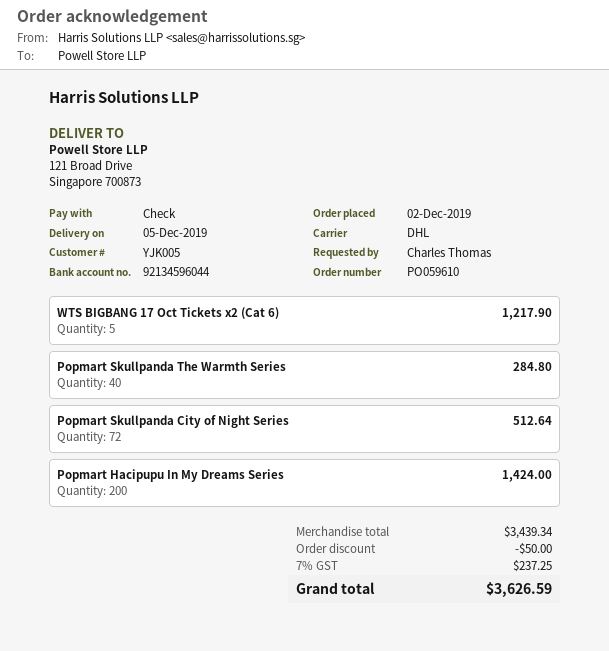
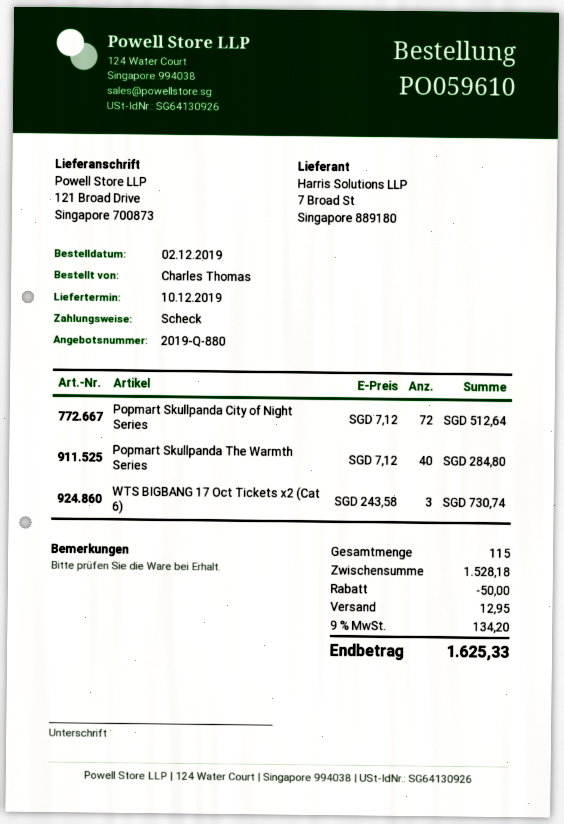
delivery date: 2019-12-05 -> 2019-12-10
WTS BIGBANG 17 Oct Tickets x2 (Cat 6): 5 for 1217.90 -> 3 for 730.74
Popmart Hacipupu In My Dreams Series: 200 for 1424.00 -> none
subtotal: 3439.34 -> 1528.18
shipping: none -> 12.95
tax: 7% = 237.25 -> 9% = 134.20
total: 3626.59 -> 1625.33

